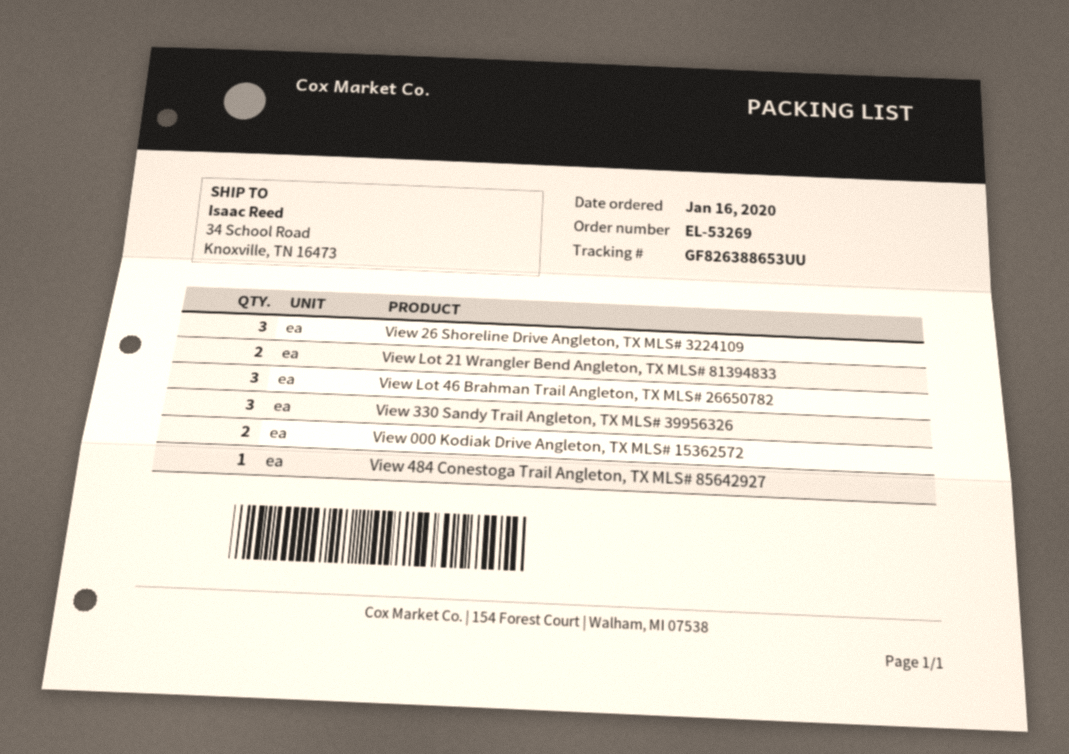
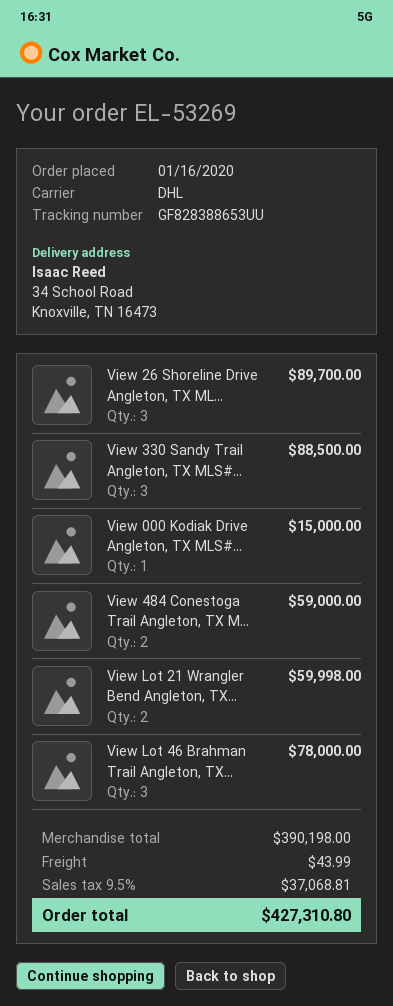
tracking number: GF826388653UU -> GF828388653UU
View 000 Kodiak Drive Angleton, TX MLS# 15362572: 2 -> 1
View 484 Conestoga Trail Angleton, TX MLS# 85642927: 1 -> 2

